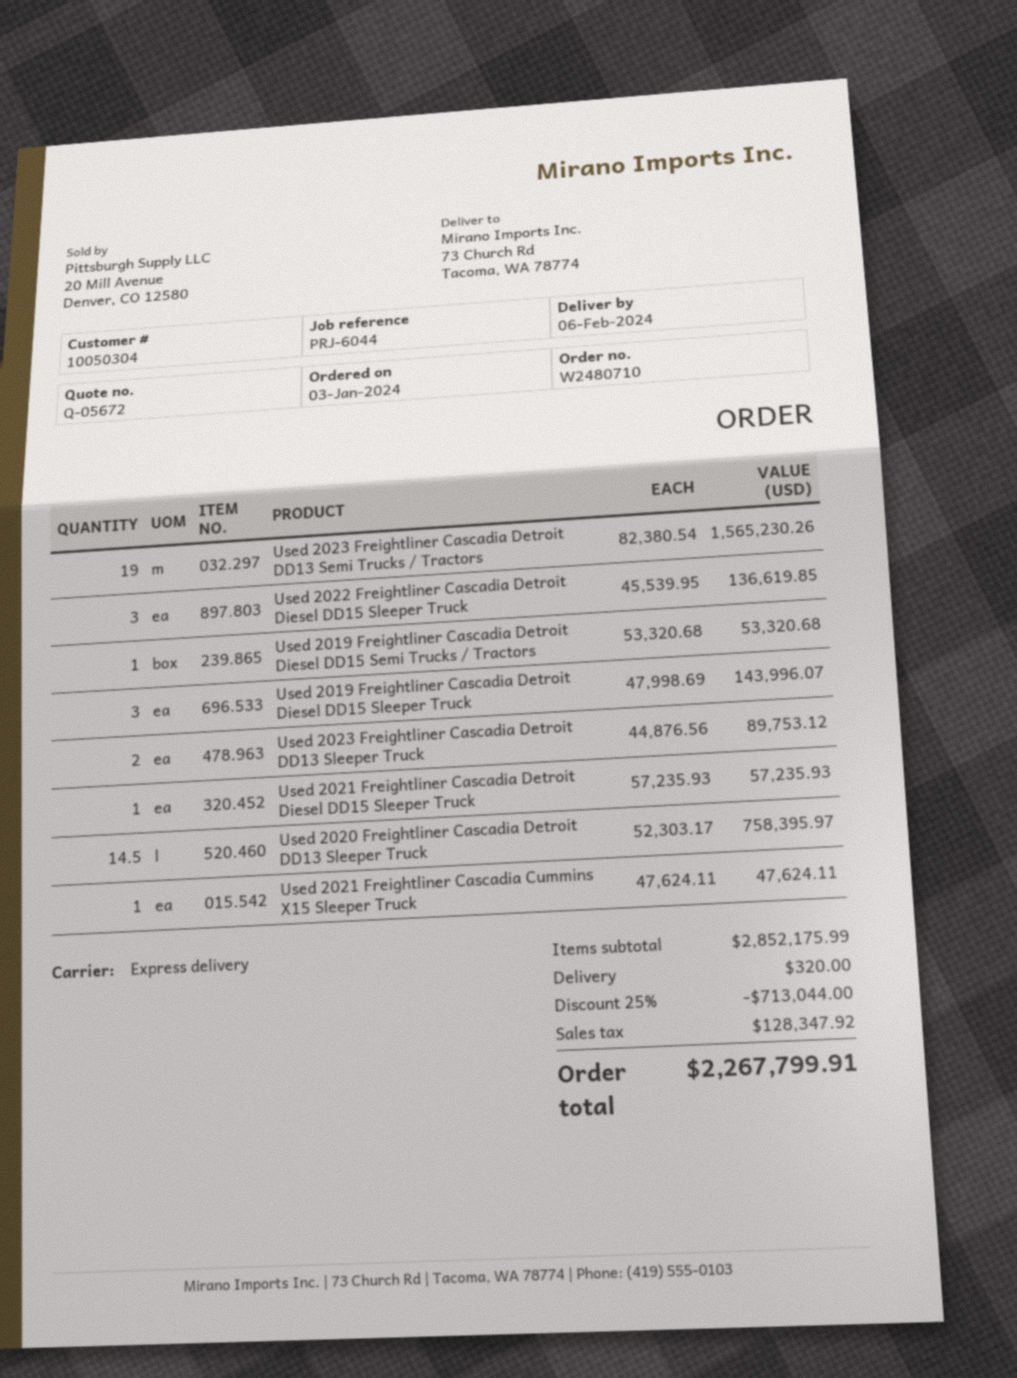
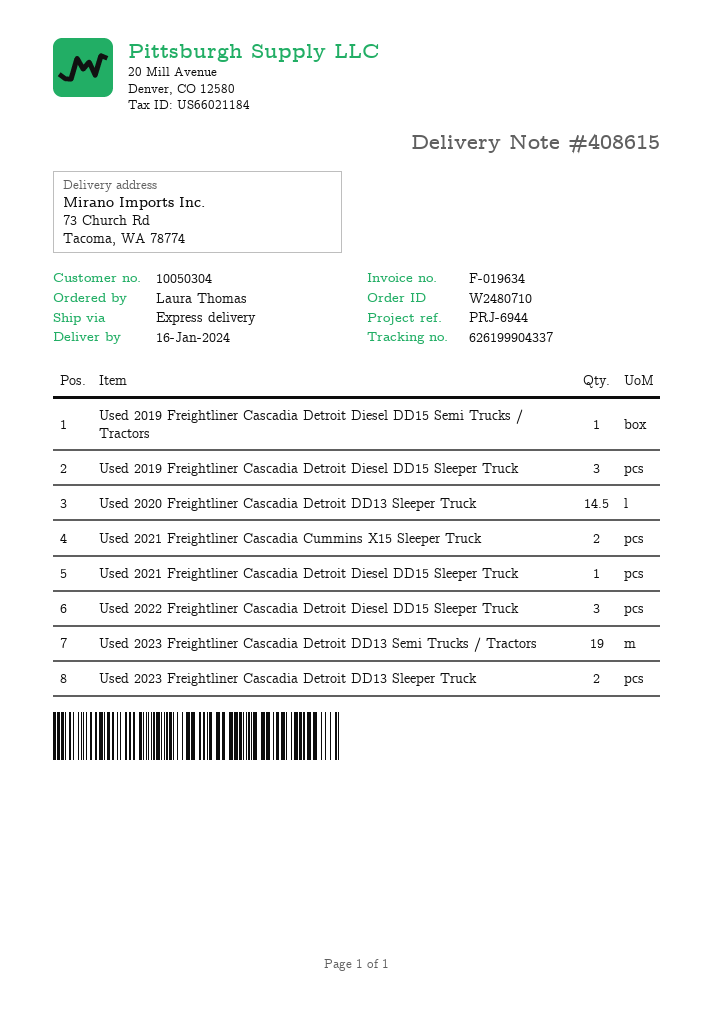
delivery date: 2024-02-06 -> 2024-01-16
reference: PRJ-6044 -> PRJ-6944
Used 2021 Freightliner Cascadia Cummins X15 Sleeper Truck: 1 -> 2

